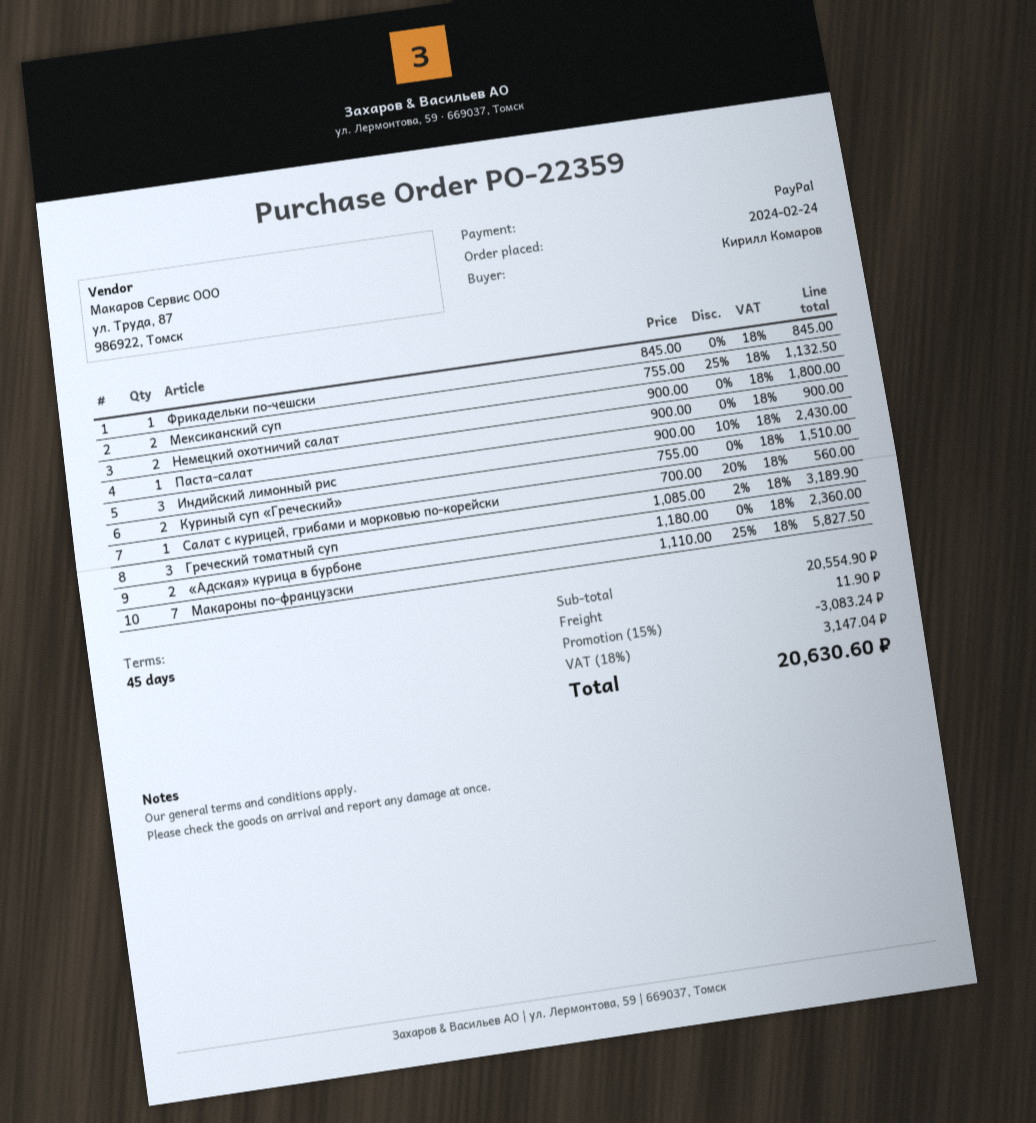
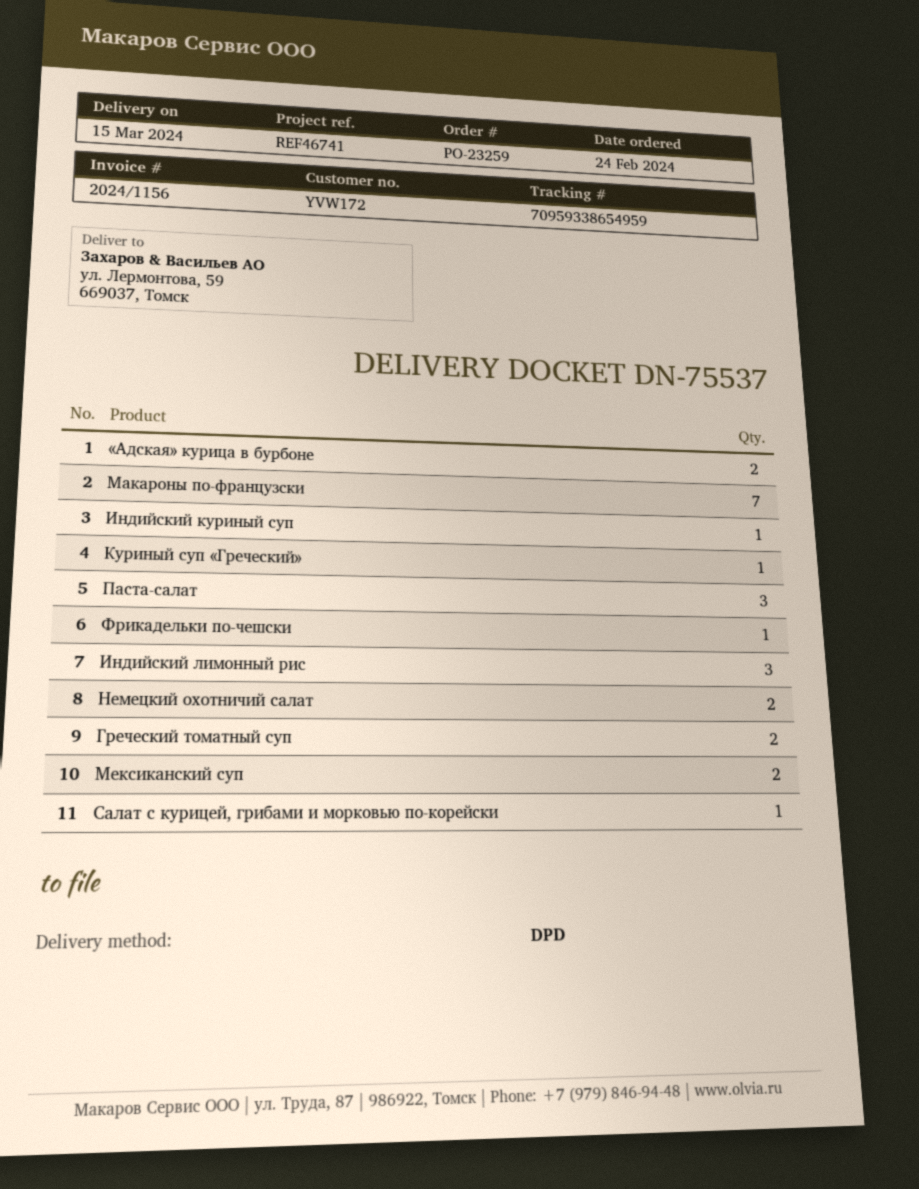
order number: PO-22359 -> PO-23259
Паста-салат: 1 -> 3
Куриный суп «Греческий»: 2 -> 1
Греческий томатный суп: 3 -> 2
Индийский куриный суп: none -> 1

